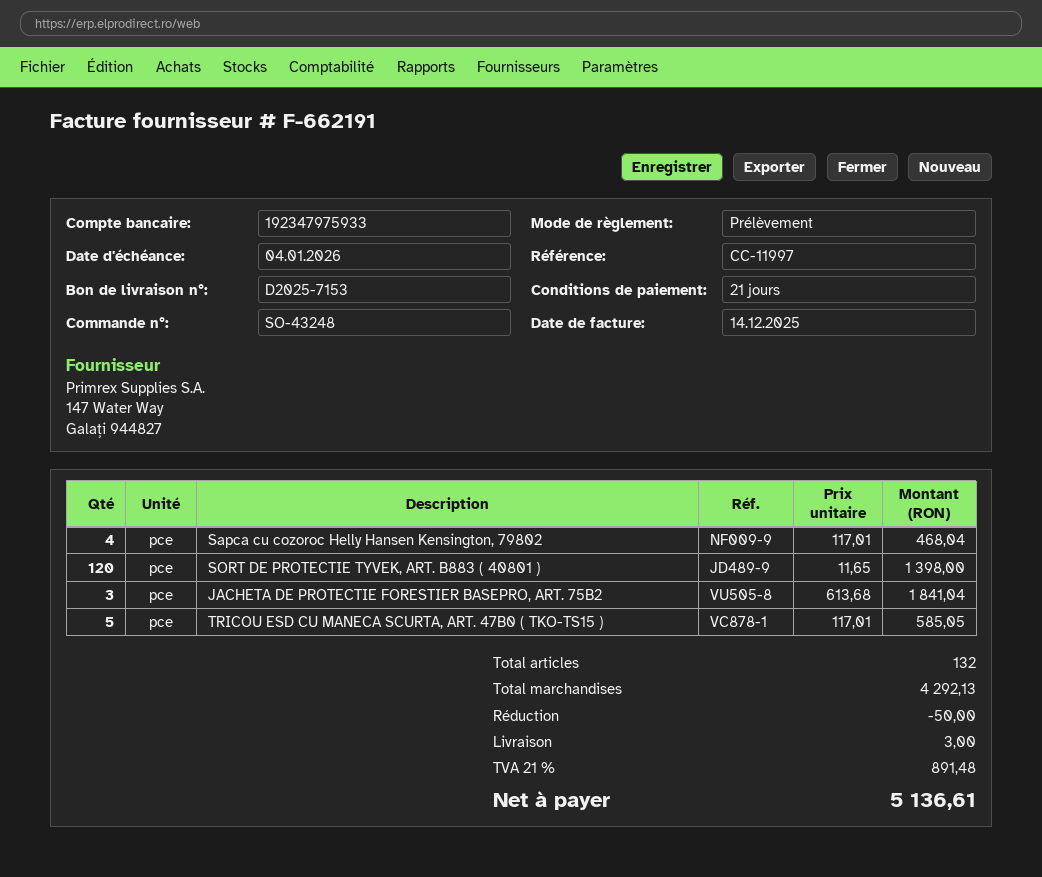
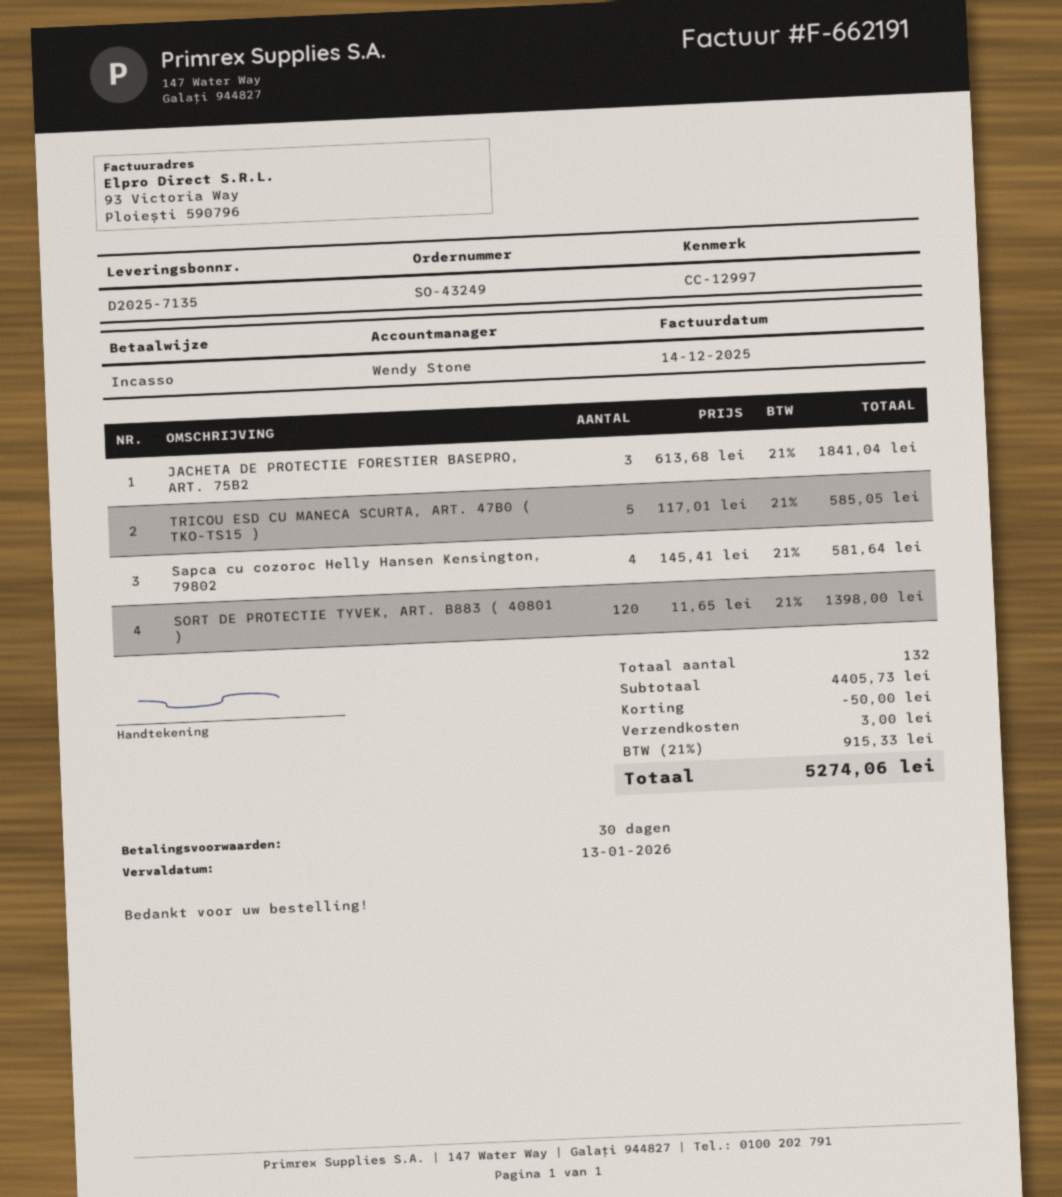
order number: SO-43248 -> SO-43249
delivery note number: D2025-7153 -> D2025-7135
payment terms: 21 days -> 30 days
due date: 2026-01-04 -> 2026-01-13
reference: CC-11997 -> CC-12997
Sapca cu cozoroc Helly Hansen Kensington, 79802: 4 x 117.01 = 468.04 -> 4 x 145.41 = 581.64
subtotal: 4292.13 -> 4405.73
tax: 21% = 891.48 -> 21% = 915.33
total: 5136.61 -> 5274.06

